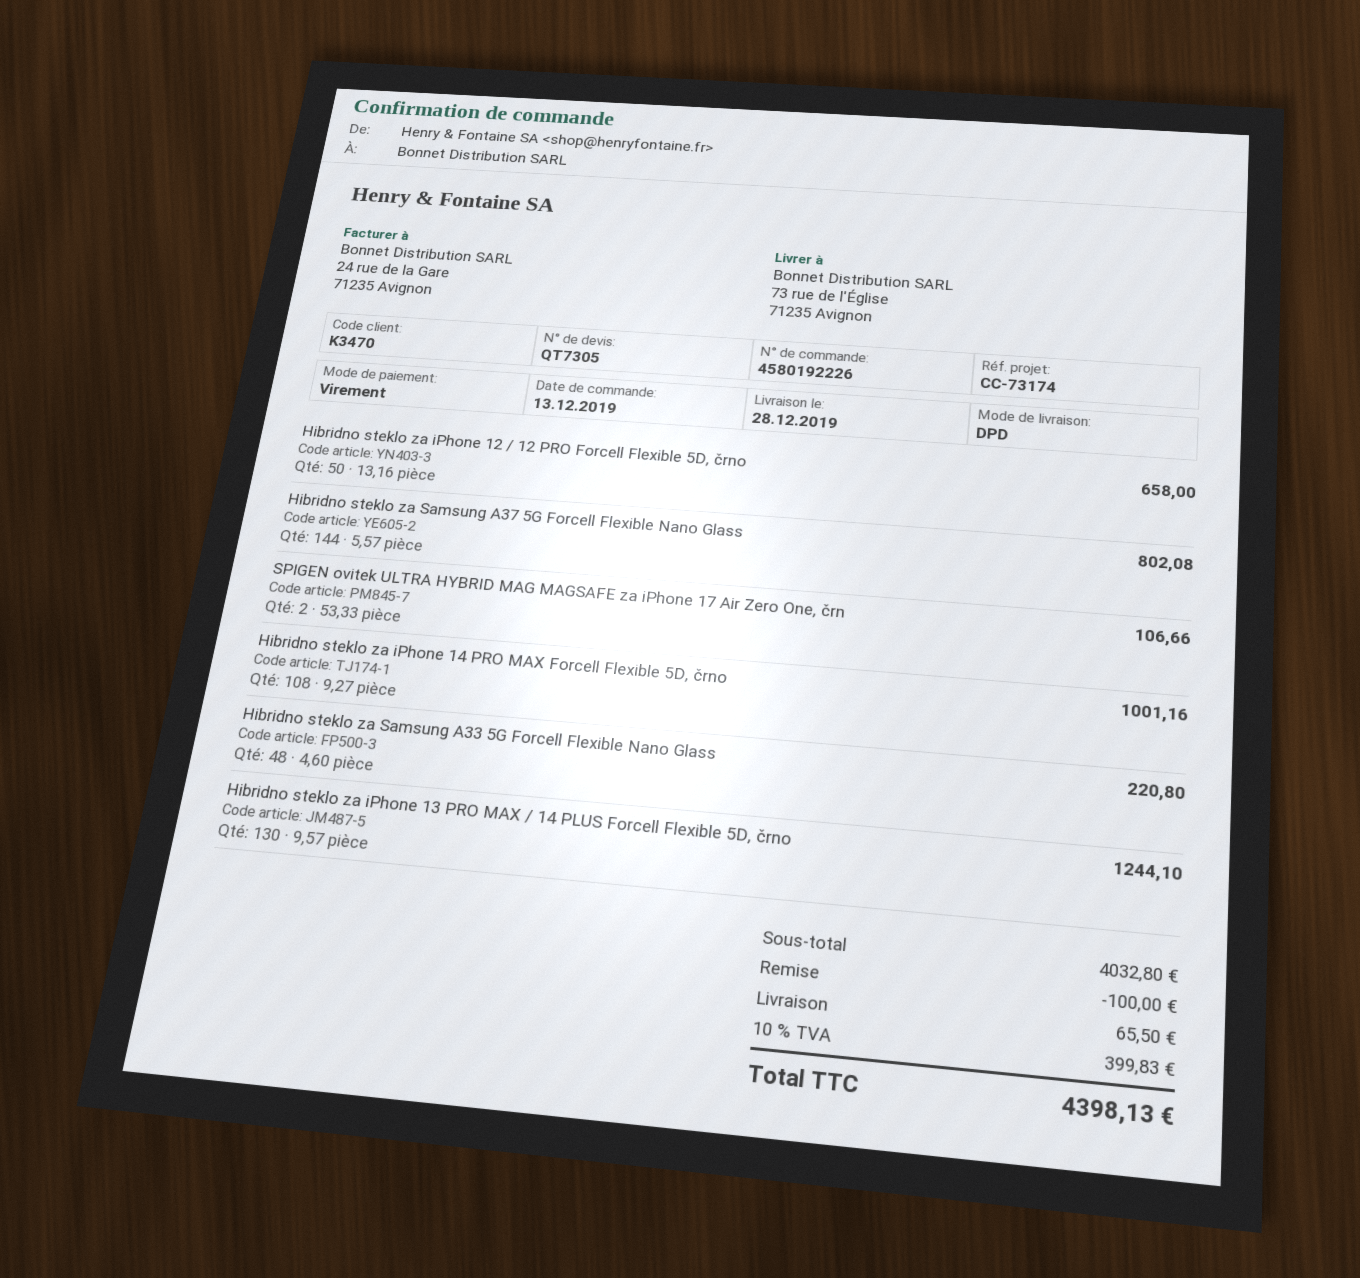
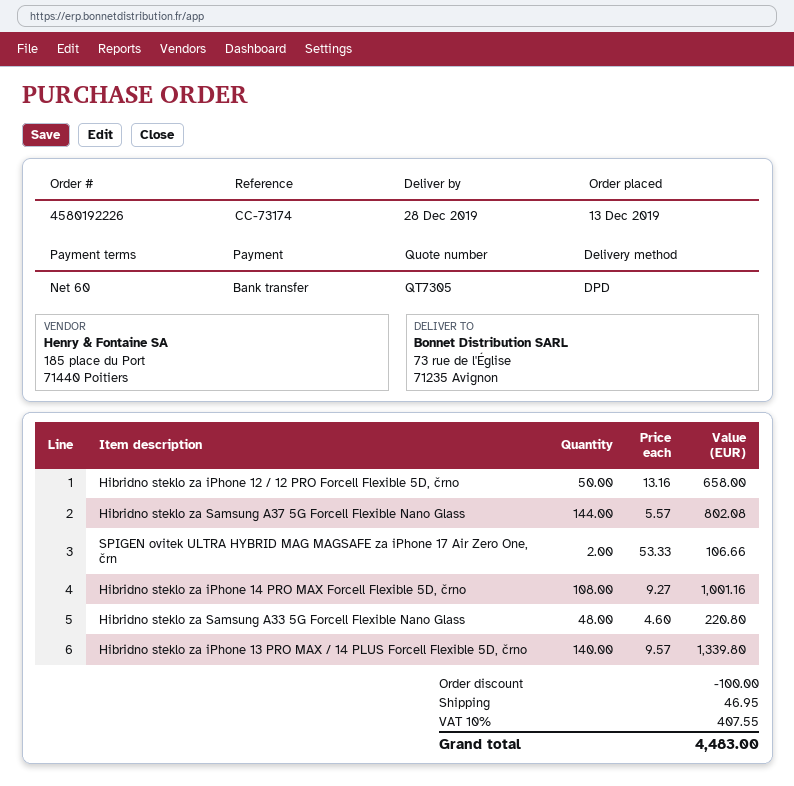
Hibridno steklo za iPhone 13 PRO MAX / 14 PLUS Forcell Flexible 5D, črno: 130 x 9.57 = 1244.10 -> 140 x 9.57 = 1339.80
shipping: 65.50 -> 46.95
tax: 10% = 399.83 -> 10% = 407.55
total: 4398.13 -> 4483.00

